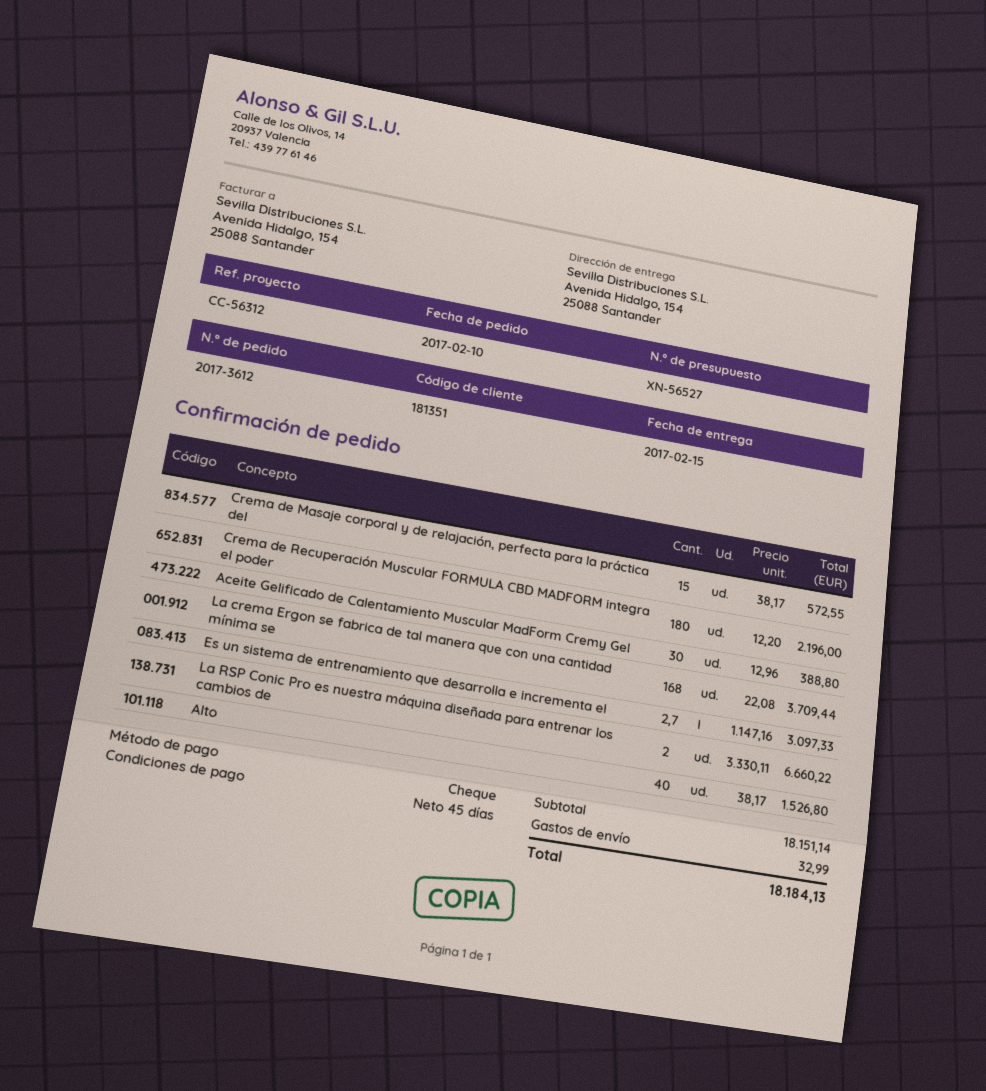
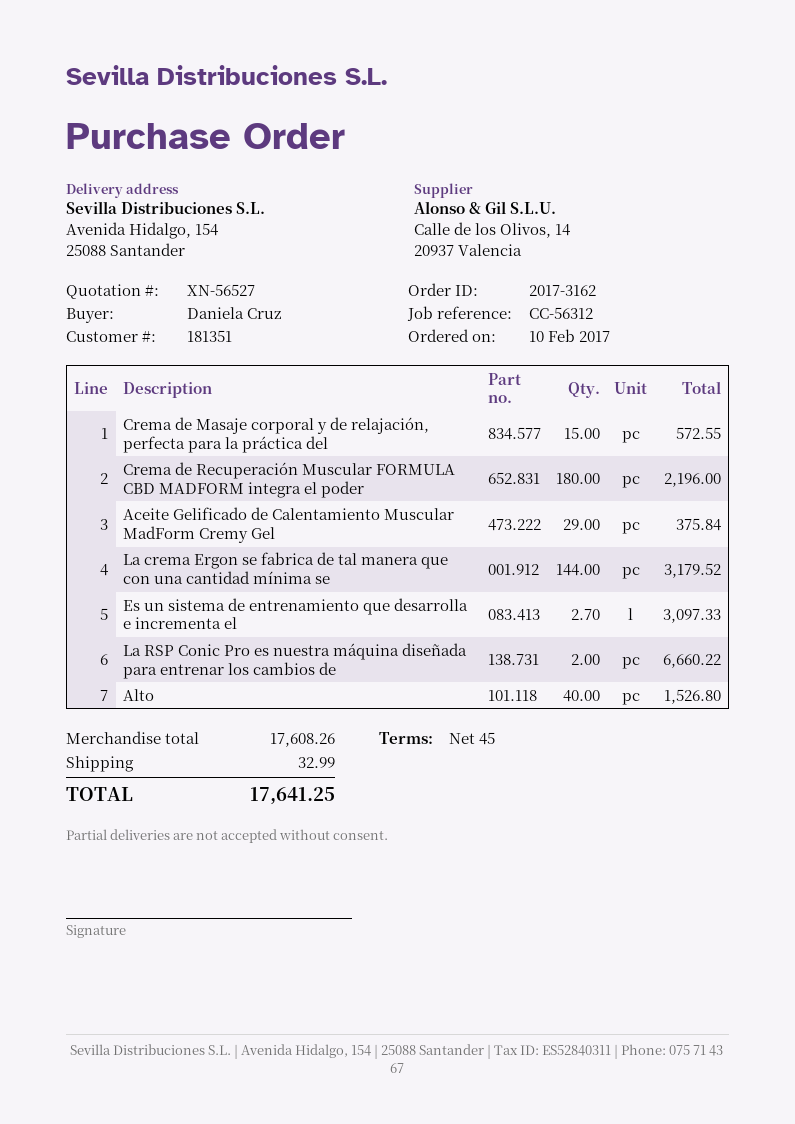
order number: 2017-3612 -> 2017-3162
Aceite Gelificado de Calentamiento Muscular MadForm Cremy Gel: 30 for 388.80 -> 29 for 375.84
La crema Ergon se fabrica de tal manera que con una cantidad mínima se: 168 for 3709.44 -> 144 for 3179.52
subtotal: 18151.14 -> 17608.26
total: 18184.13 -> 17641.25

